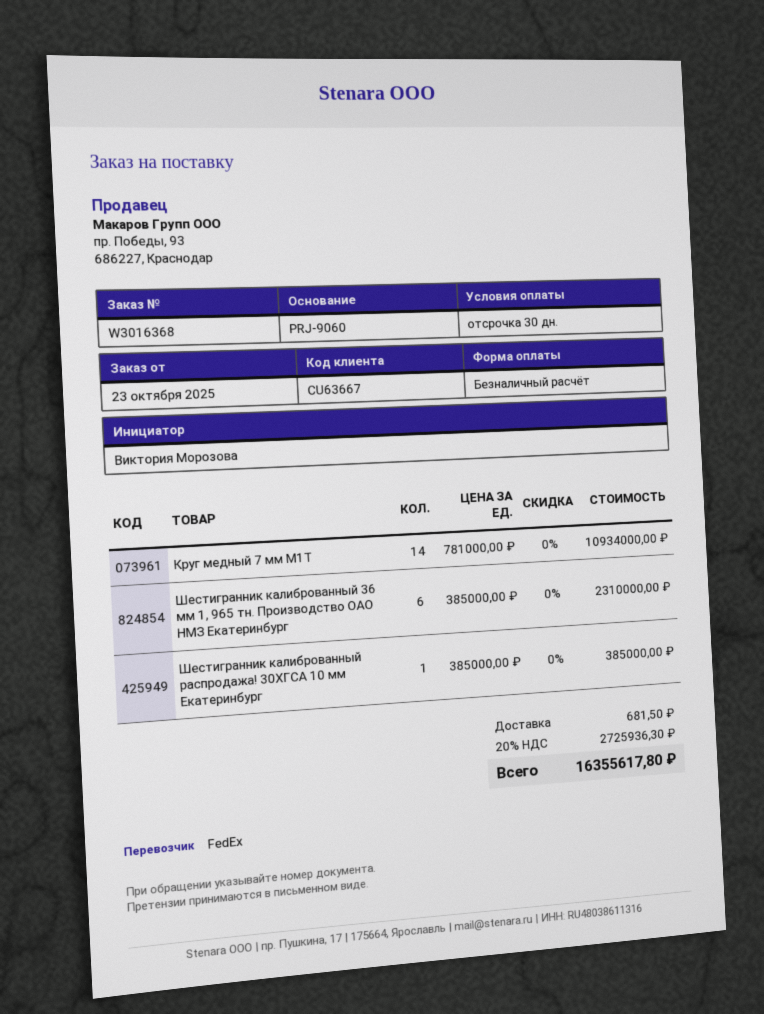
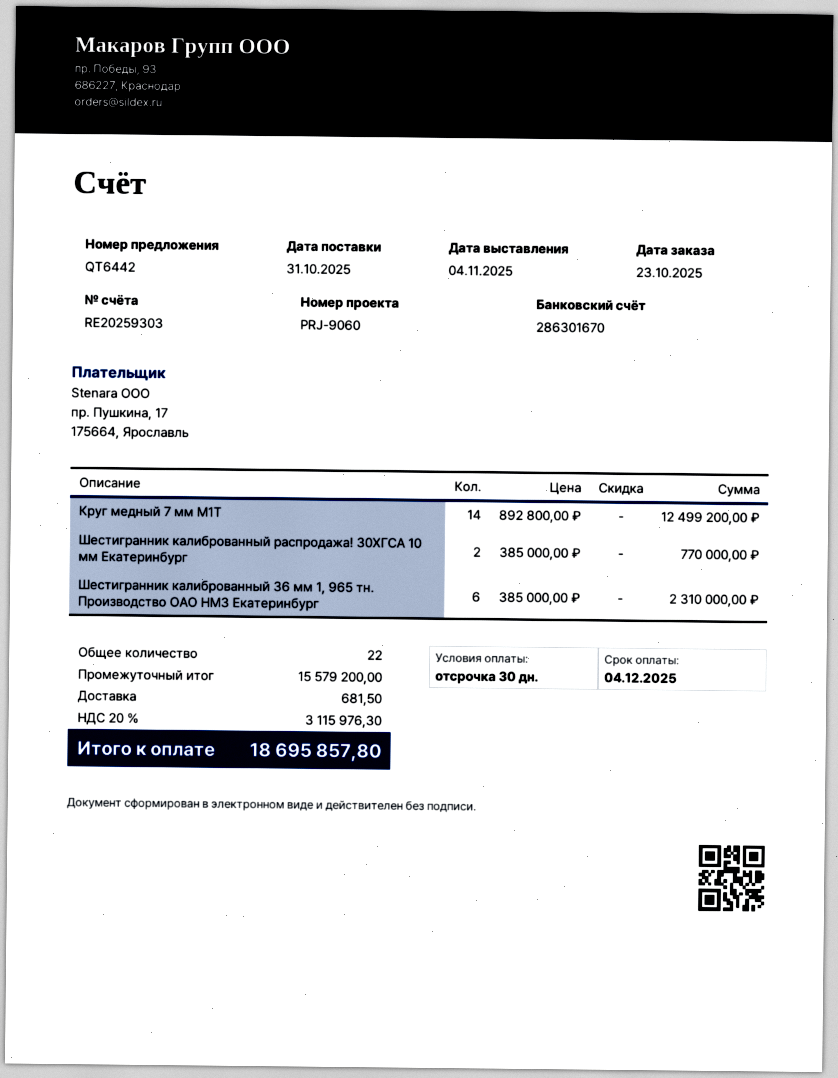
Круг медный 7 мм М1Т: 14 x 781000.00 = 10934000.00 -> 14 x 892800.00 = 12499200.00
Шестигранник калиброванный распродажа! 30ХГСА 10 мм Екатеринбург: 1 x 385000.00 = 385000.00 -> 2 x 385000.00 = 770000.00
tax: 20% = 2725936.30 -> 20% = 3115976.30
total: 16355617.80 -> 18695857.80

